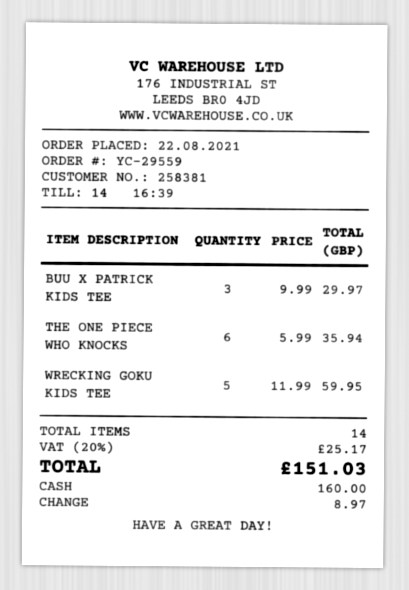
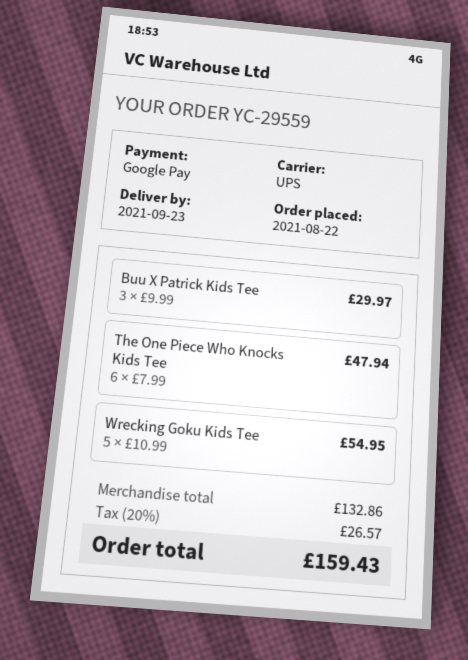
payment method: cash -> Google Pay
THE ONE PIECE WHO KNOCKS: 6 x 5.99 = 35.94 -> 6 x 7.99 = 47.94
WRECKING GOKU KIDS TEE: 5 x 11.99 = 59.95 -> 5 x 10.99 = 54.95
tax: 20% = 25.17 -> 20% = 26.57
total: 151.03 -> 159.43

